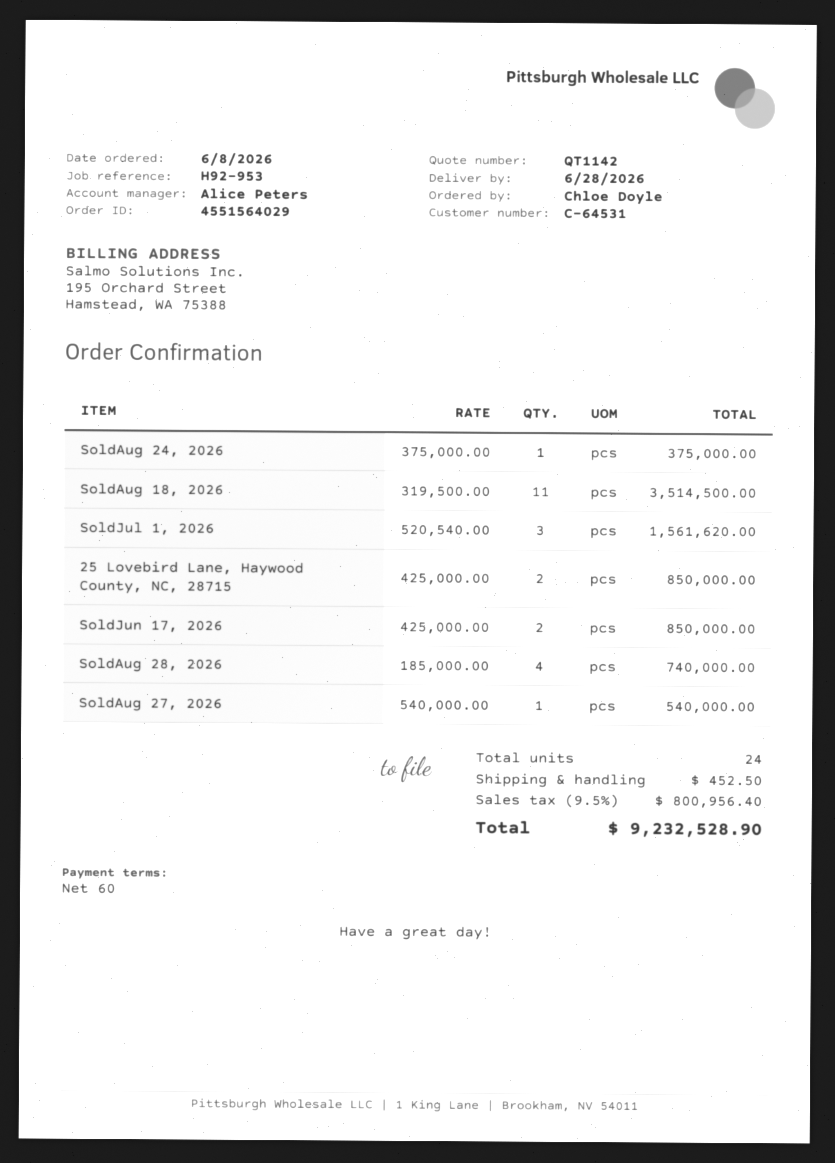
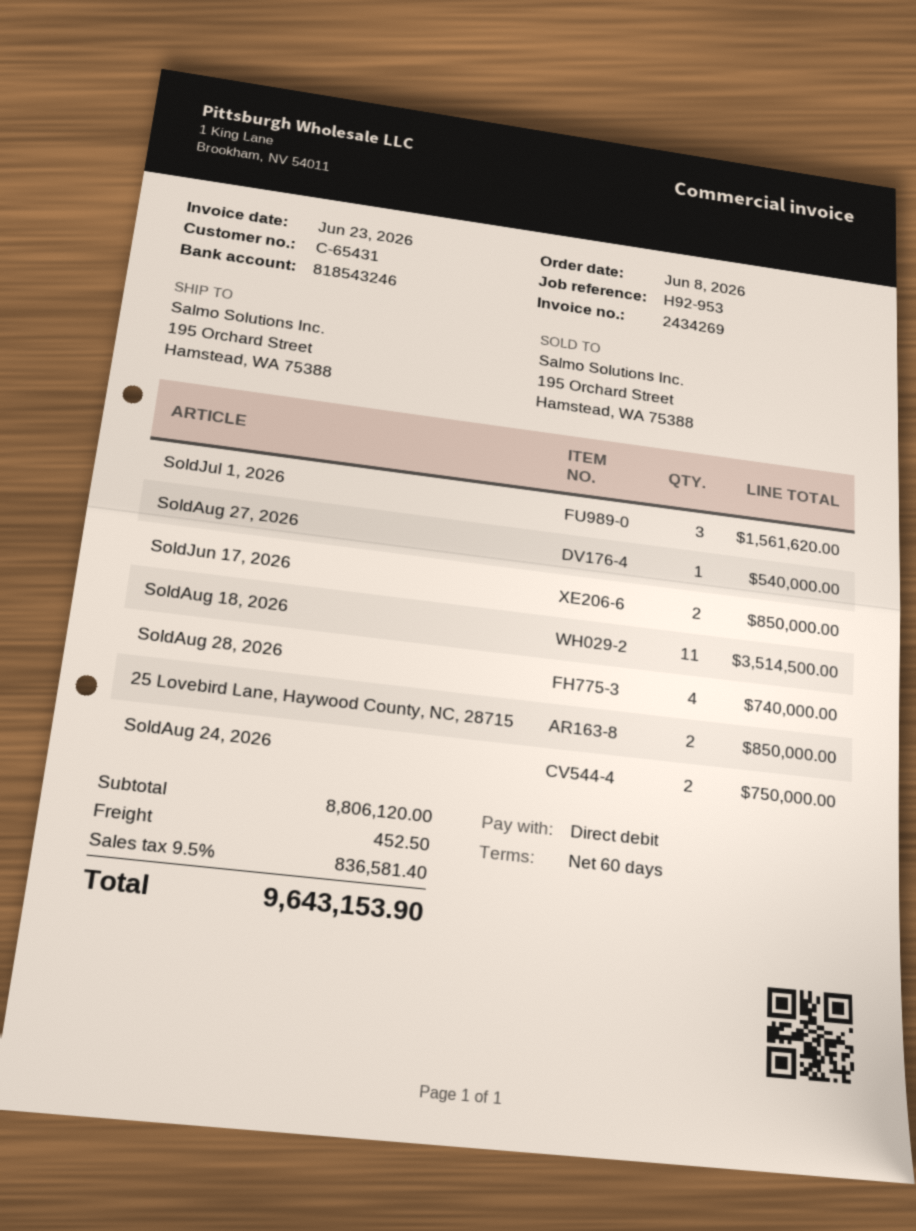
customer number: C-64531 -> C-65431
SoldAug 24, 2026: 1 for 375000.00 -> 2 for 750000.00
tax: 9.5% = 800956.40 -> 9.5% = 836581.40
total: 9232528.90 -> 9643153.90

